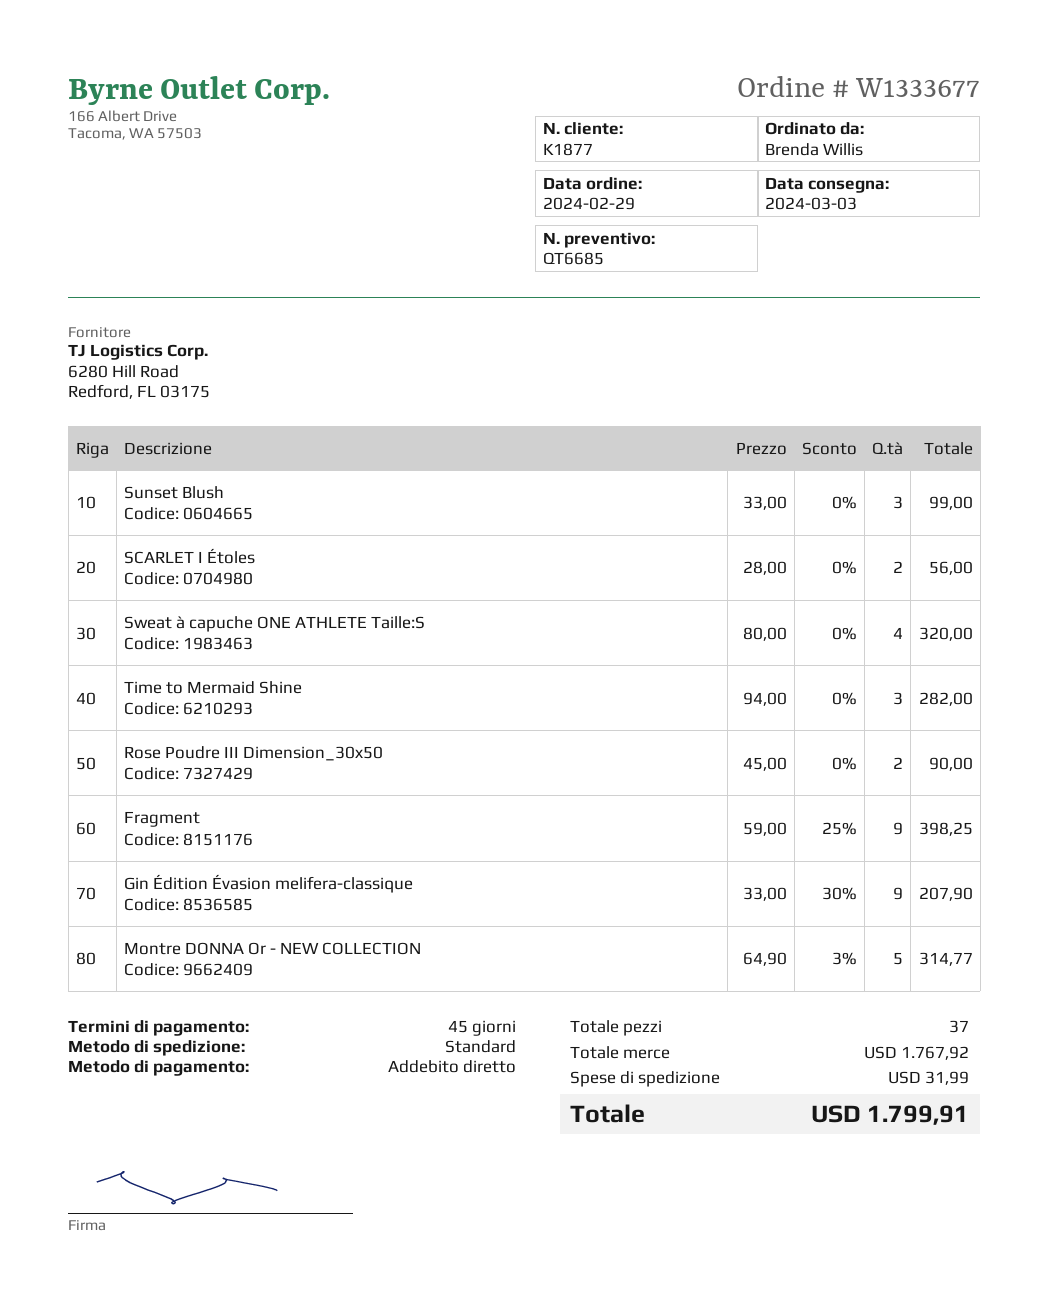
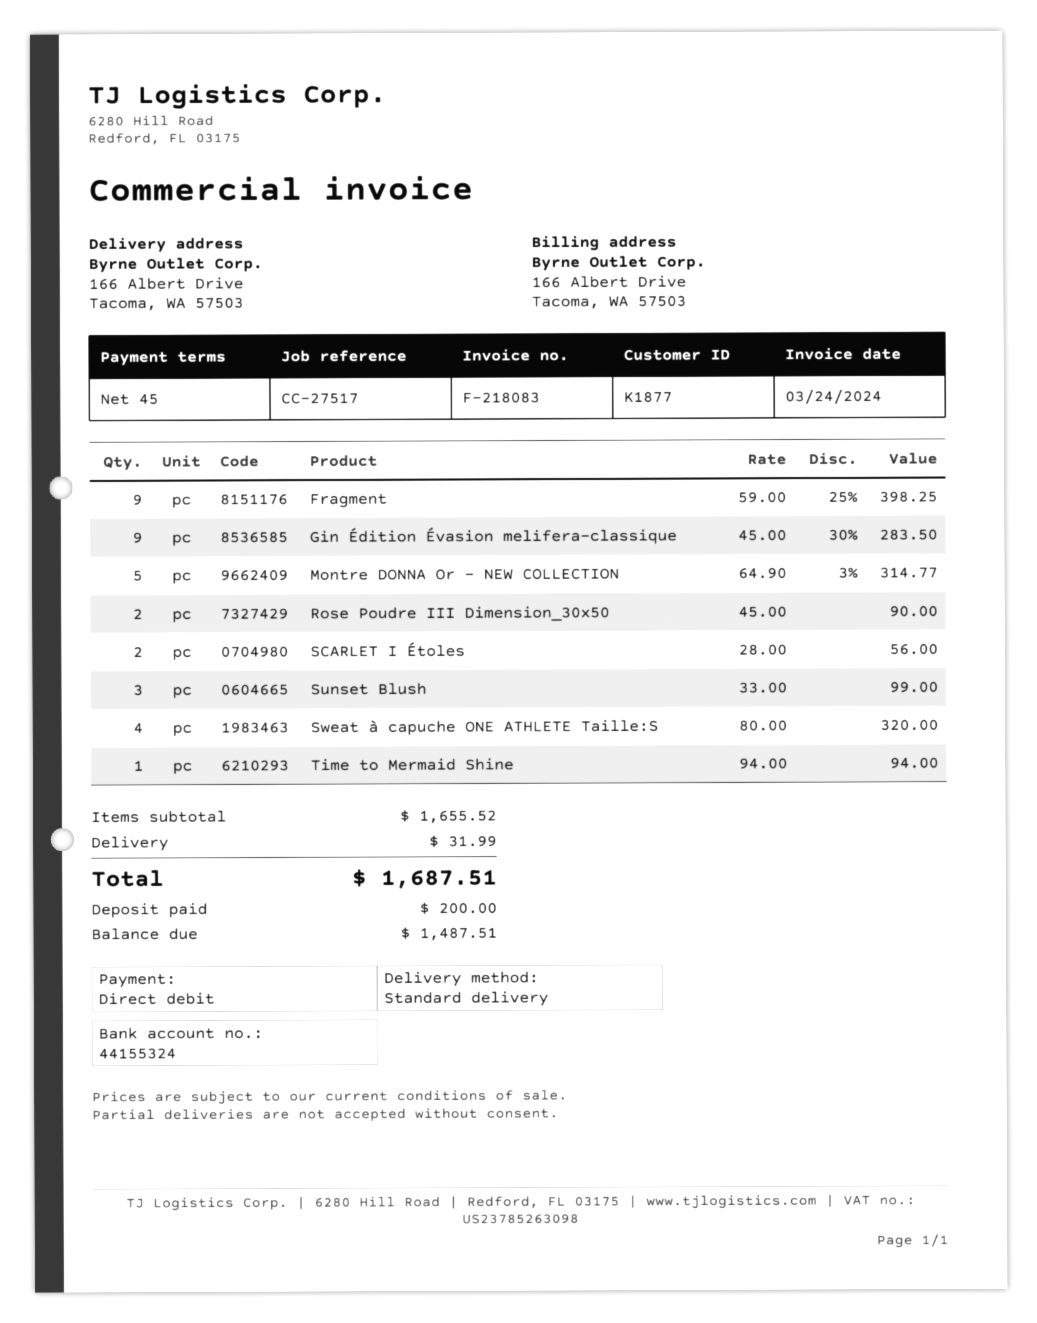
Time to Mermaid Shine: 3 x 94.00 = 282.00 -> 1 x 94.00 = 94.00
Gin Édition Évasion melifera-classique: 9 x 33.00 - 30% = 207.90 -> 9 x 45.00 - 30% = 283.50
subtotal: 1767.92 -> 1655.52
total: 1799.91 -> 1687.51

